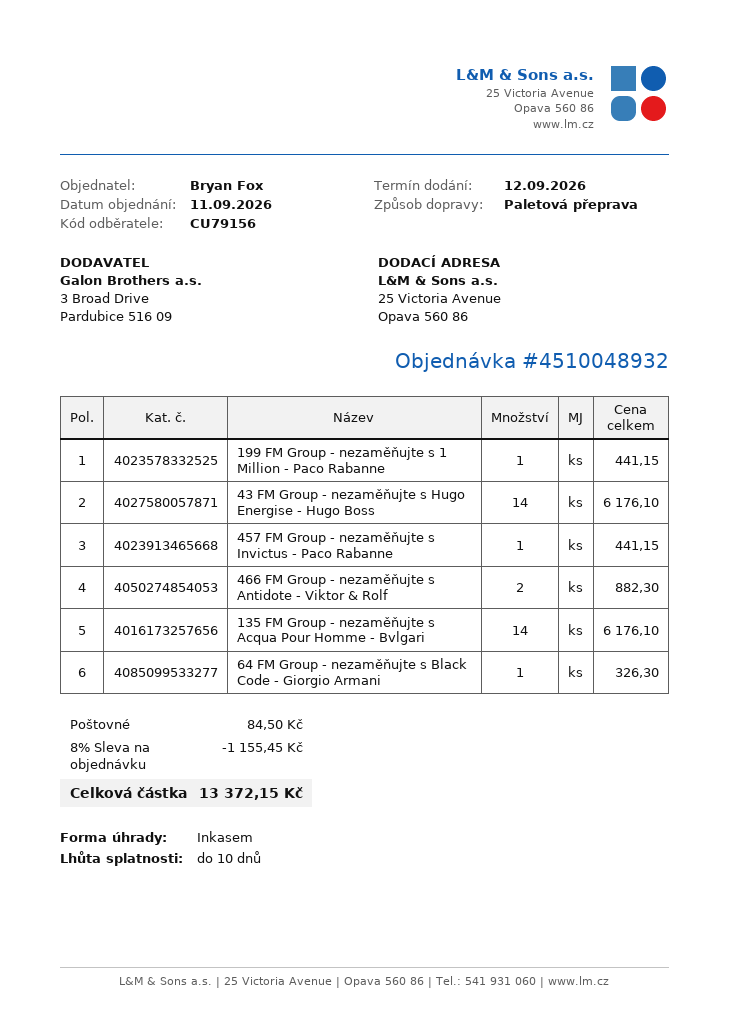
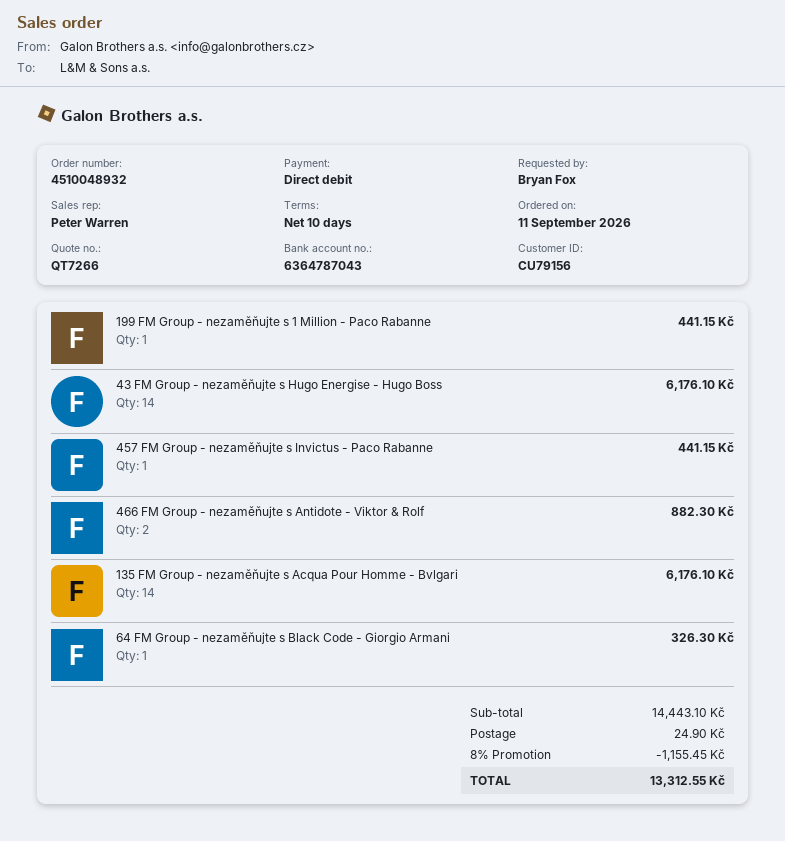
shipping: 84.50 -> 24.90
total: 13372.15 -> 13312.55

